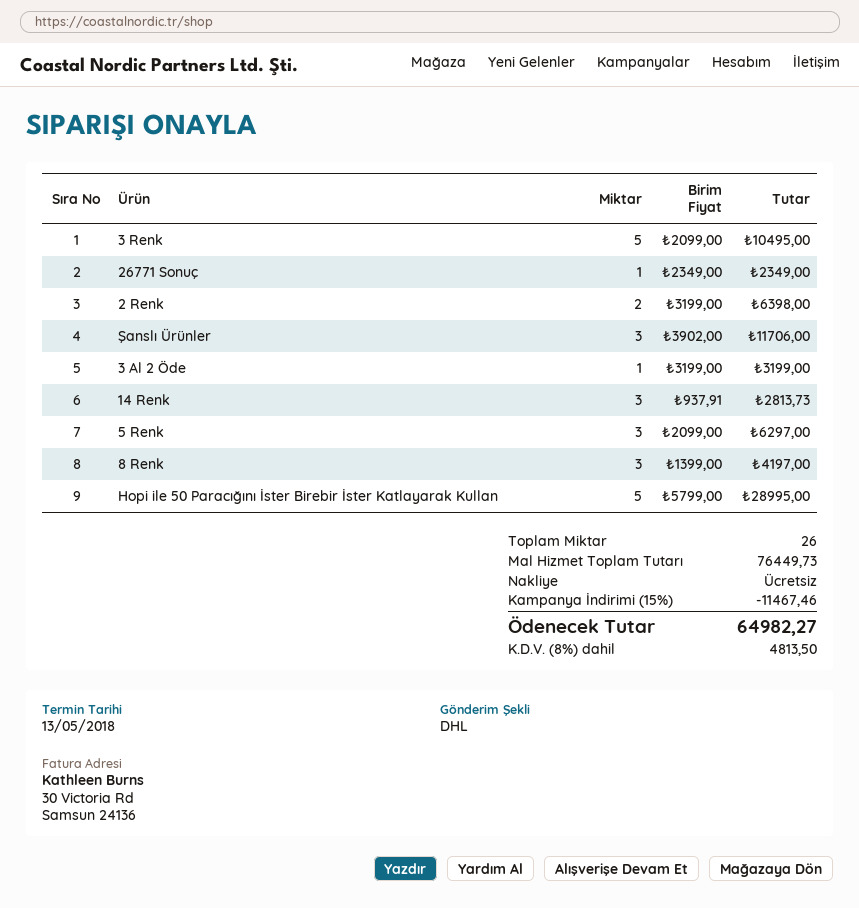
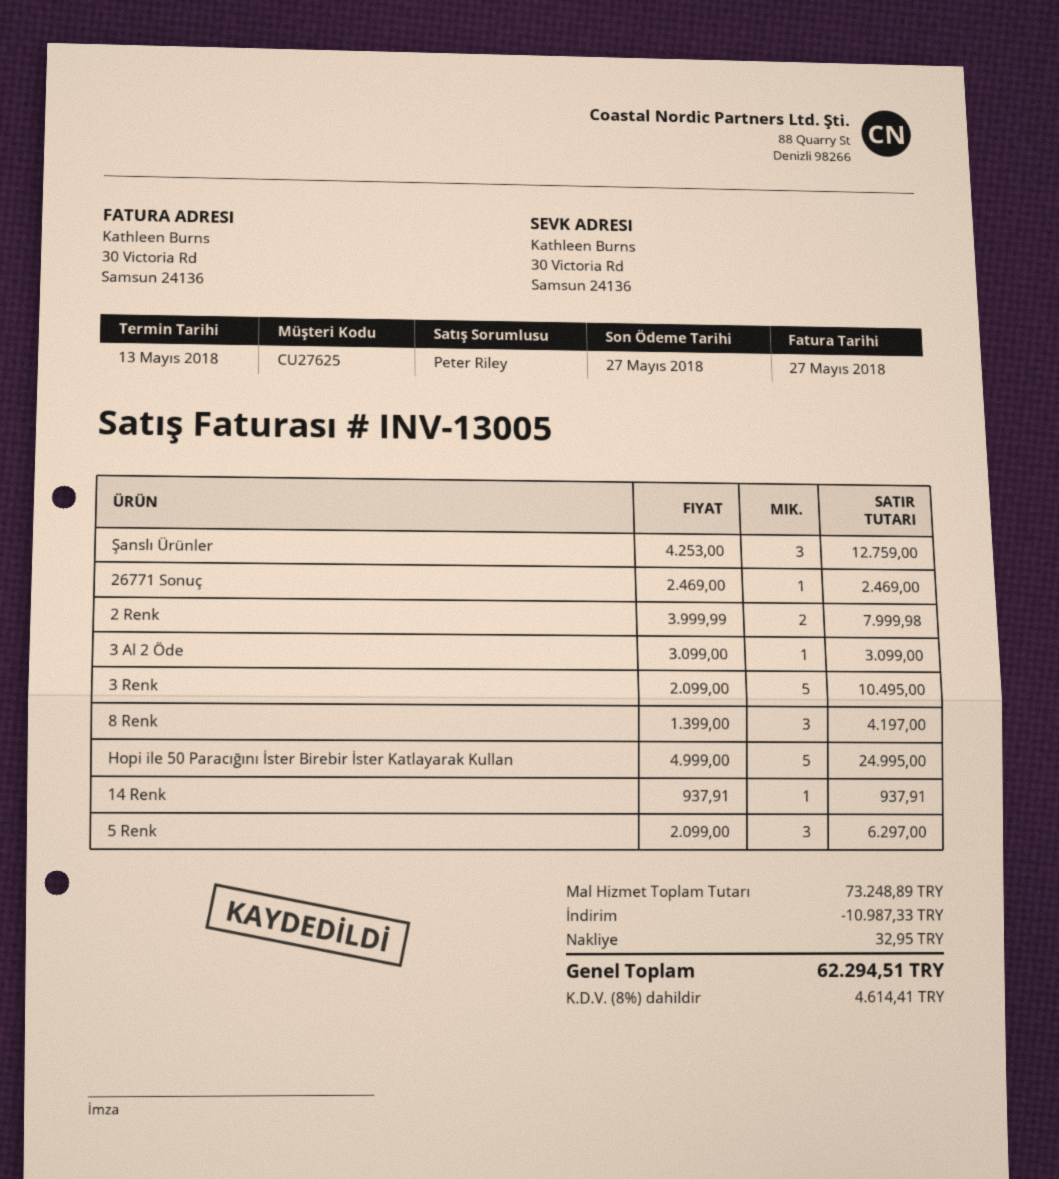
26771 Sonuç: 1 x 2349.00 = 2349.00 -> 1 x 2469.00 = 2469.00
2 Renk: 2 x 3199.00 = 6398.00 -> 2 x 3999.99 = 7999.98
Şanslı Ürünler: 3 x 3902.00 = 11706.00 -> 3 x 4253.00 = 12759.00
3 Al 2 Öde: 1 x 3199.00 = 3199.00 -> 1 x 3099.00 = 3099.00
14 Renk: 3 x 937.91 = 2813.73 -> 1 x 937.91 = 937.91
Hopi ile 50 Paracığını İster Birebir İster Katlayarak Kullan: 5 x 5799.00 = 28995.00 -> 5 x 4999.00 = 24995.00
subtotal: 76449.73 -> 73248.89
discount: 11467.46 -> 10987.33
shipping: 0.00 -> 32.95
tax: 8% = 4813.50 -> 8% = 4614.41
total: 64982.27 -> 62294.51

